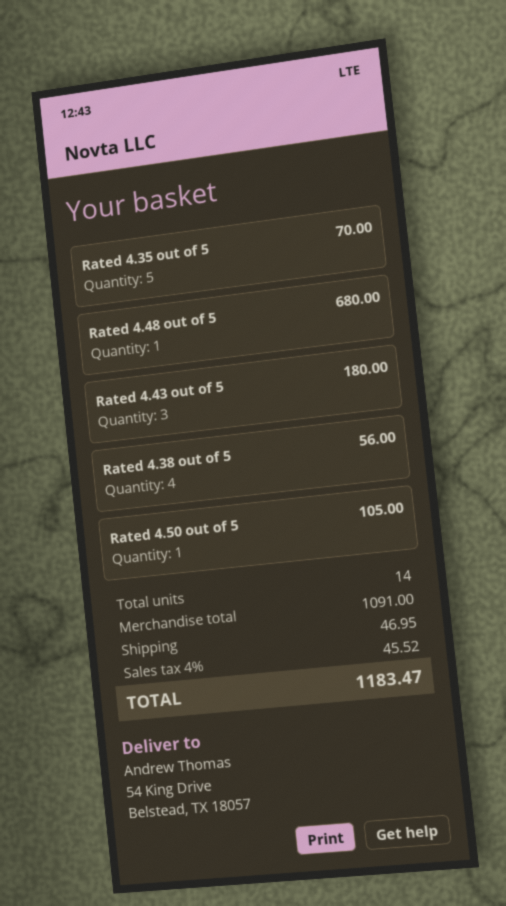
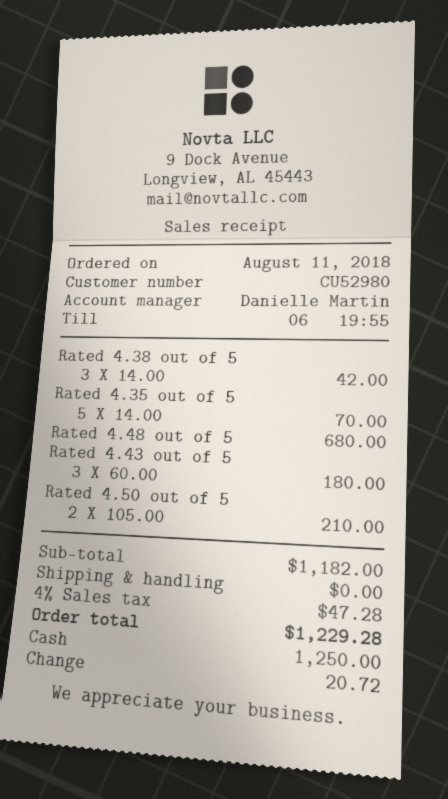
Rated 4.38 out of 5: 4 for 56.00 -> 3 for 42.00
Rated 4.50 out of 5: 1 for 105.00 -> 2 for 210.00
subtotal: 1091.00 -> 1182.00
shipping: 46.95 -> 0.00
tax: 4% = 45.52 -> 4% = 47.28
total: 1183.47 -> 1229.28

